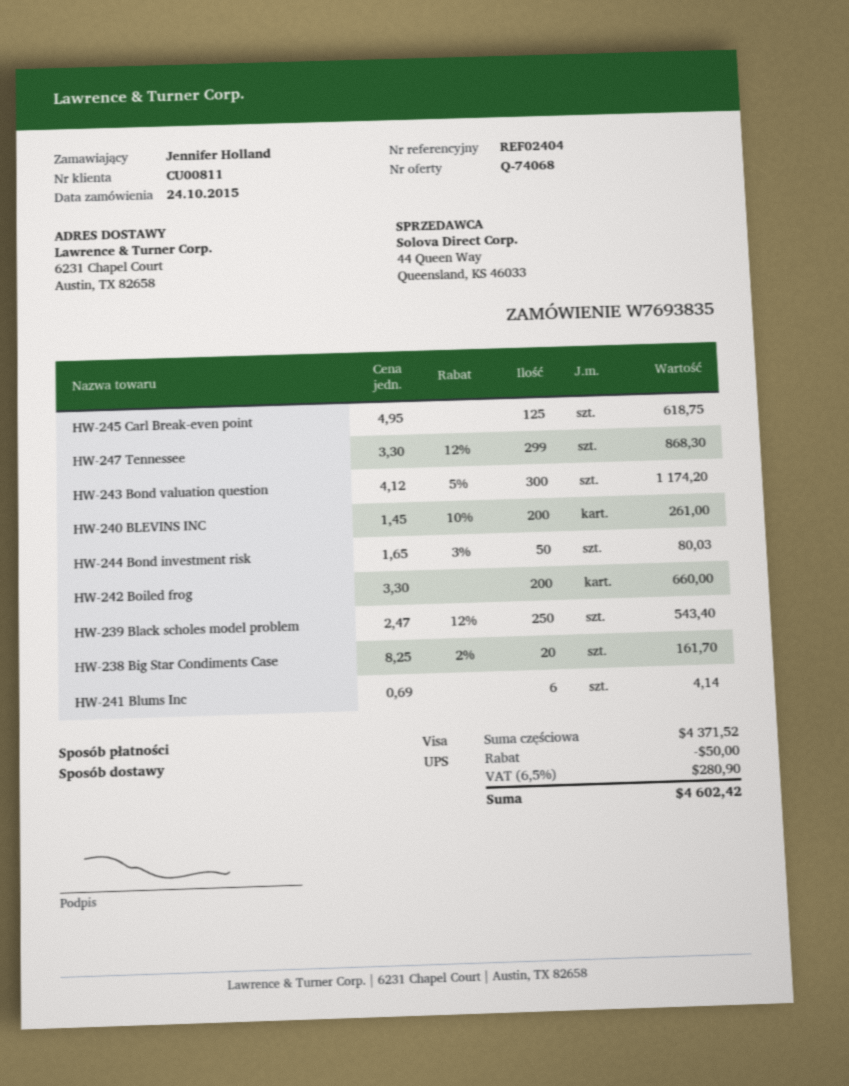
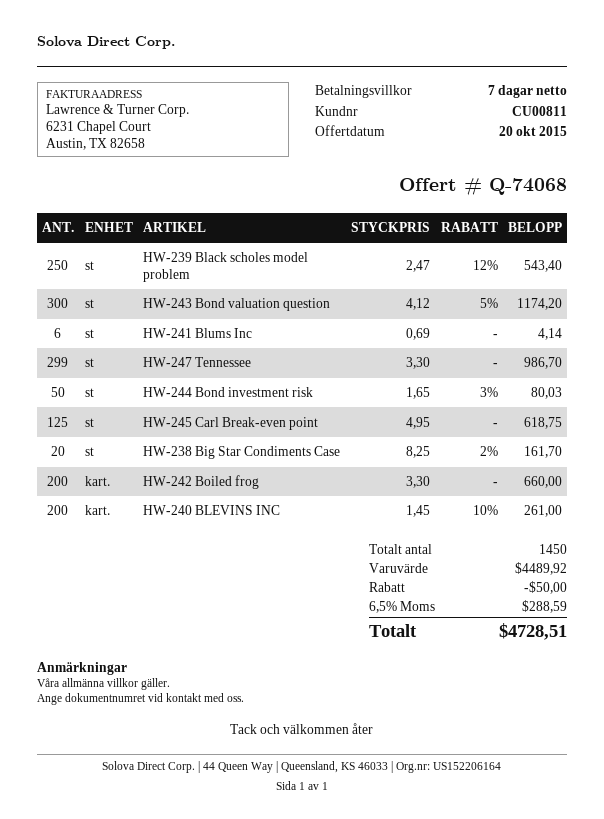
HW-247 Tennessee: 299 x 3.30 - 12% = 868.30 -> 299 x 3.30 = 986.70
subtotal: 4371.52 -> 4489.92
tax: 6.5% = 280.90 -> 6.5% = 288.59
total: 4602.42 -> 4728.51

